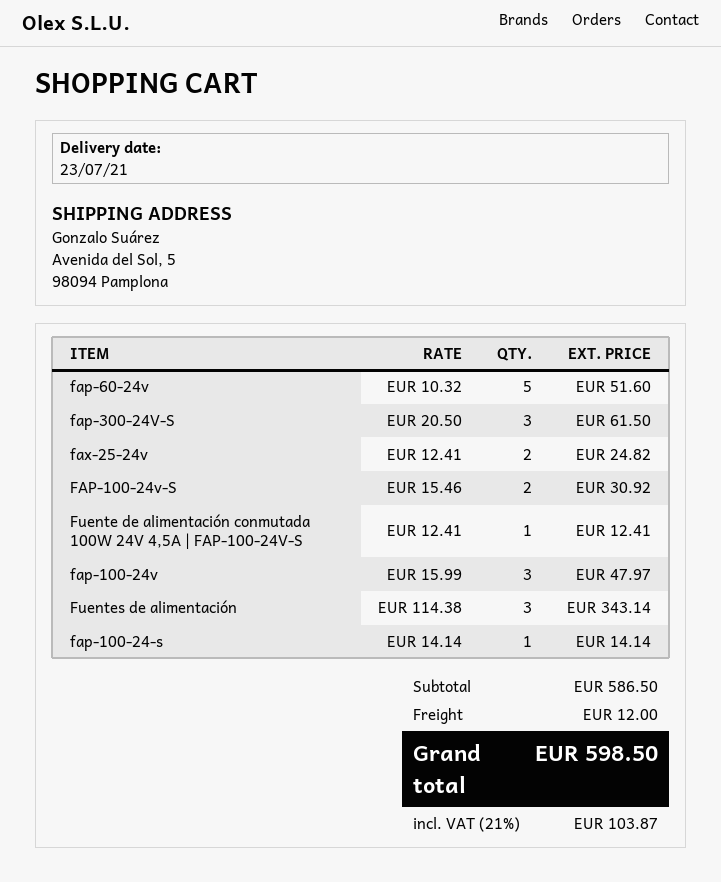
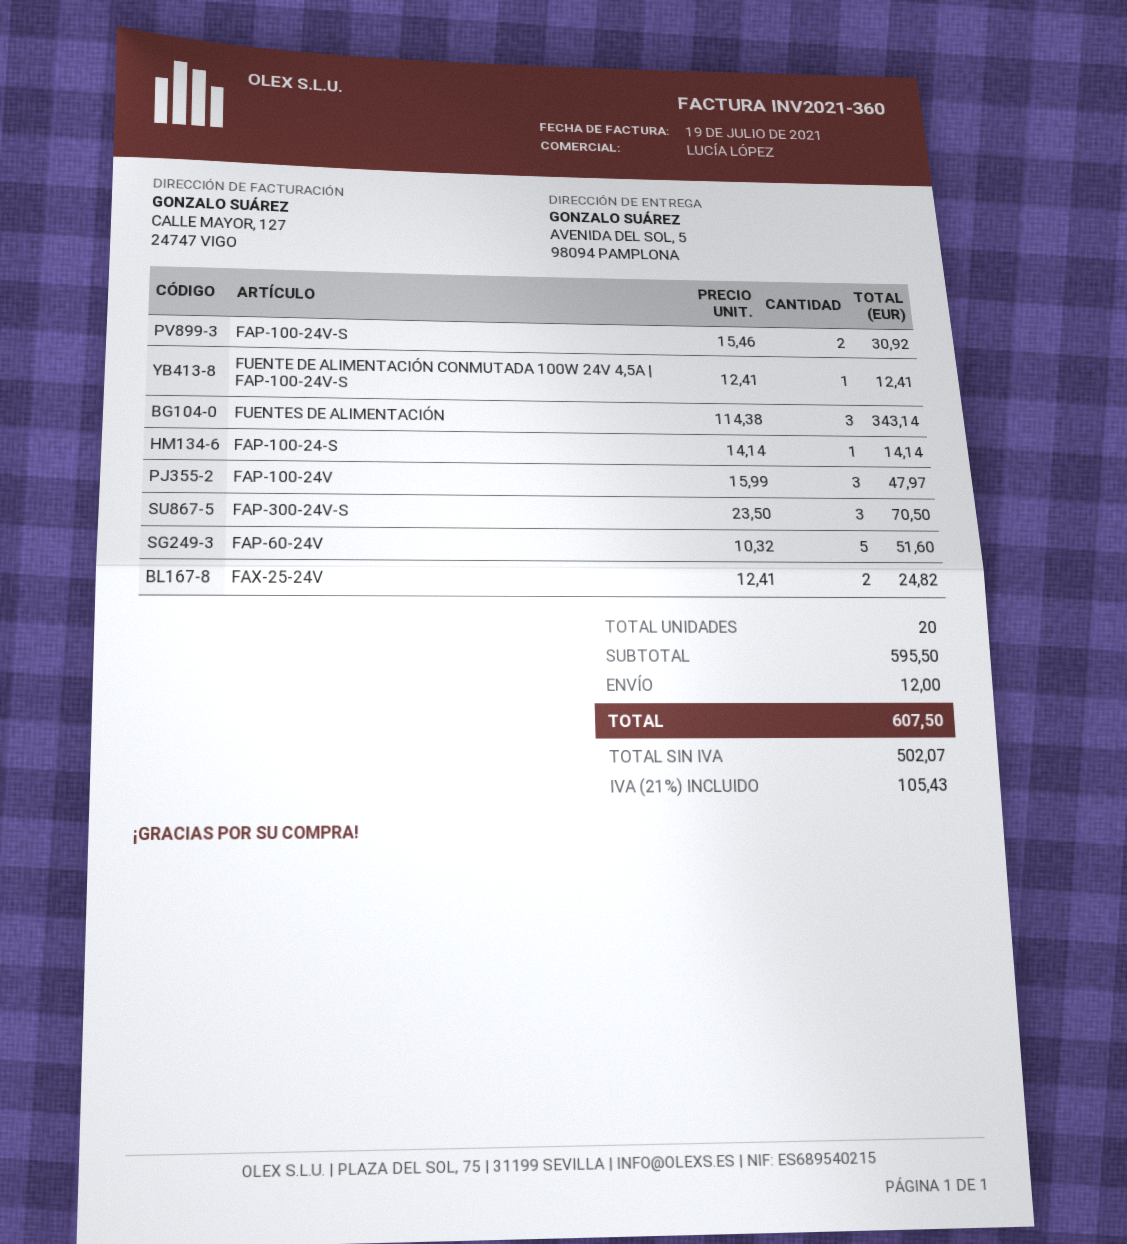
fap-300-24V-S: 3 x 20.50 = 61.50 -> 3 x 23.50 = 70.50
subtotal: 586.50 -> 595.50
tax: 21% = 103.87 -> 21% = 105.43
total: 598.50 -> 607.50

